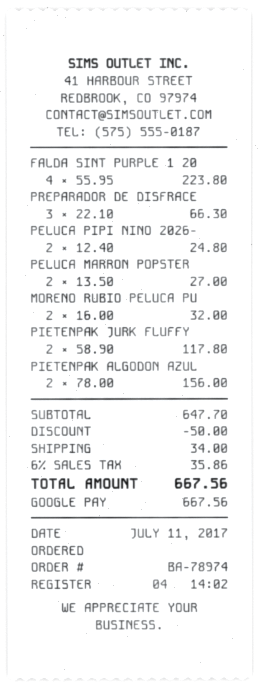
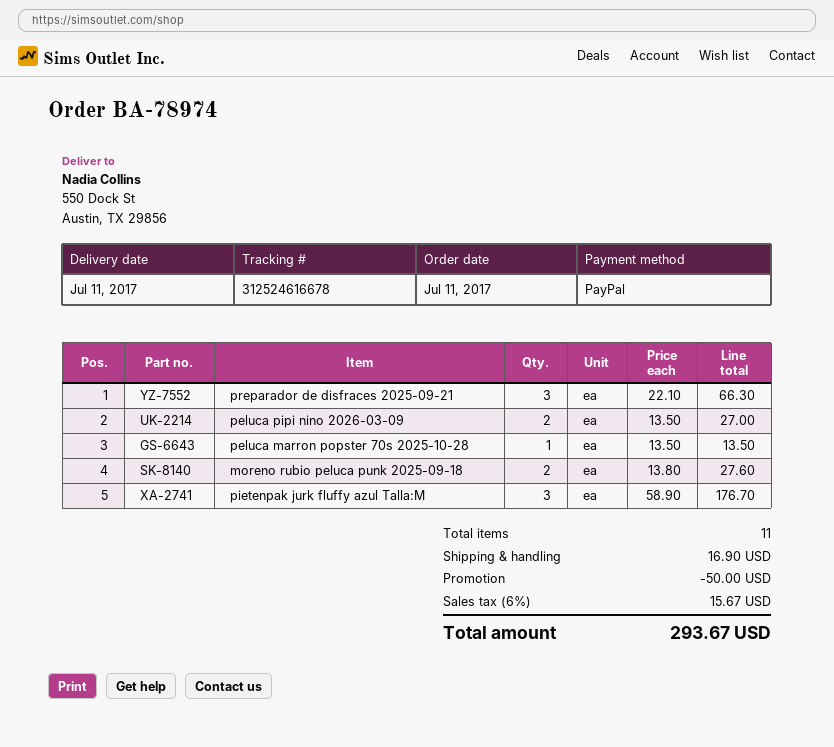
payment method: Google Pay -> PayPal
FALDA SINT PURPLE 1 20: 4 x 55.95 = 223.80 -> none
PELUCA PIPI NINO 2026-: 2 x 12.40 = 24.80 -> 2 x 13.50 = 27.00
PELUCA MARRON POPSTER: 2 x 13.50 = 27.00 -> 1 x 13.50 = 13.50
MORENO RUBIO PELUCA PU: 2 x 16.00 = 32.00 -> 2 x 13.80 = 27.60
PIETENPAK JURK FLUFFY: 2 x 58.90 = 117.80 -> 3 x 58.90 = 176.70
PIETENPAK ALGODON AZUL: 2 x 78.00 = 156.00 -> none
shipping: 34.00 -> 16.90
tax: 6% = 35.86 -> 6% = 15.67
total: 667.56 -> 293.67

